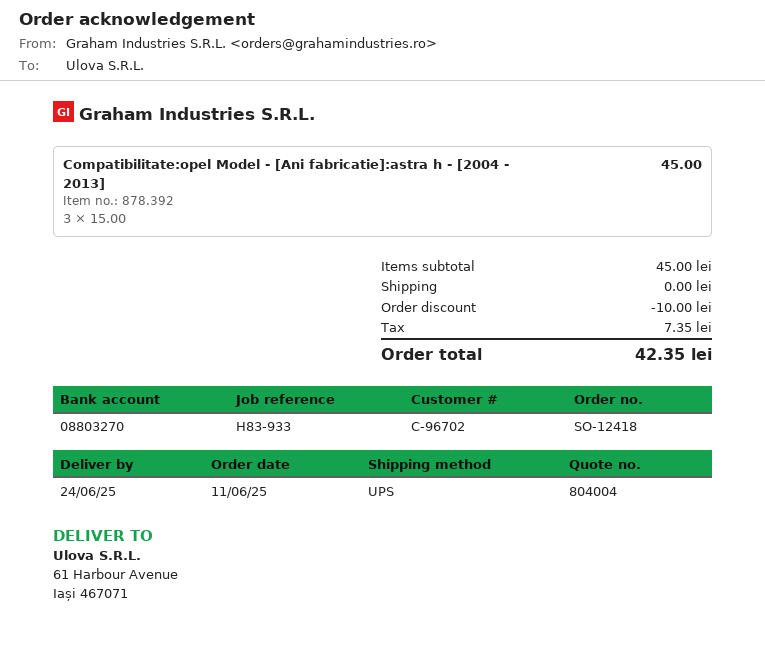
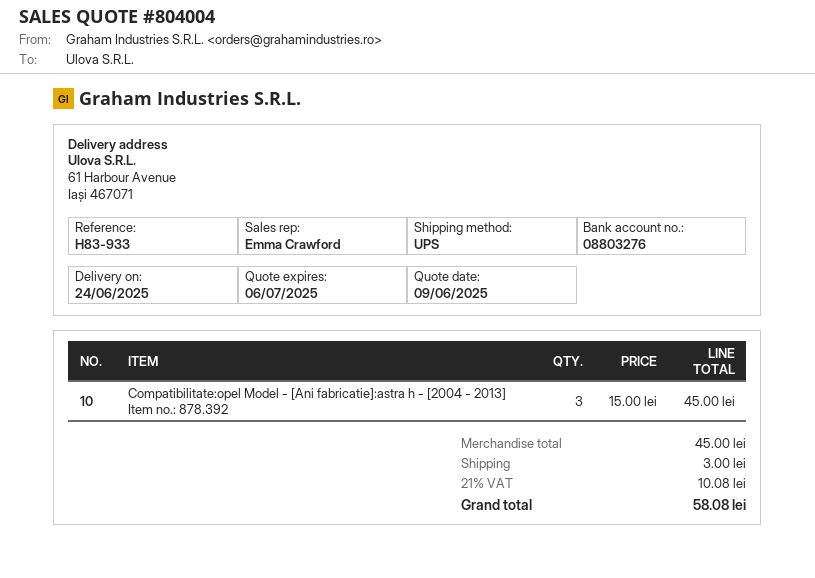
bank account: 08803270 -> 08803276
discount: 10.00 -> none
shipping: 0.00 -> 3.00
tax: 7.35 -> 10.08
total: 42.35 -> 58.08

